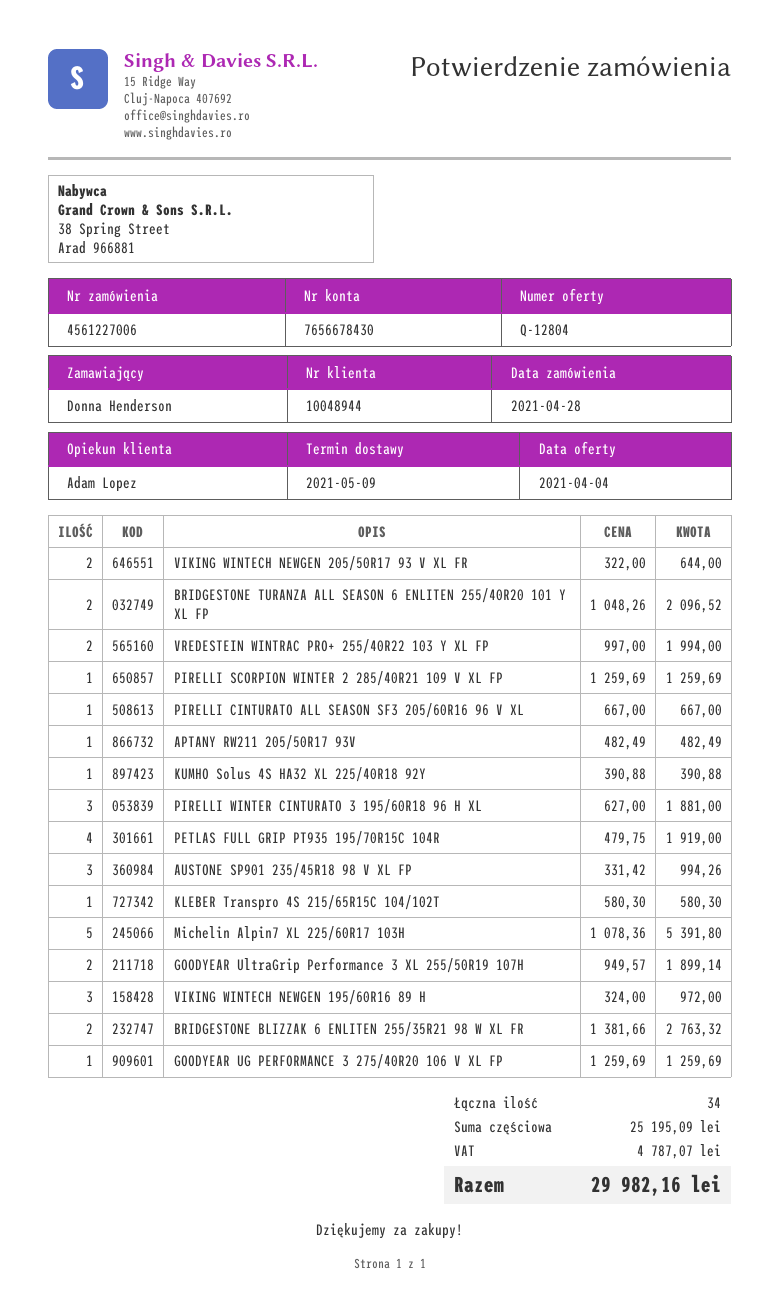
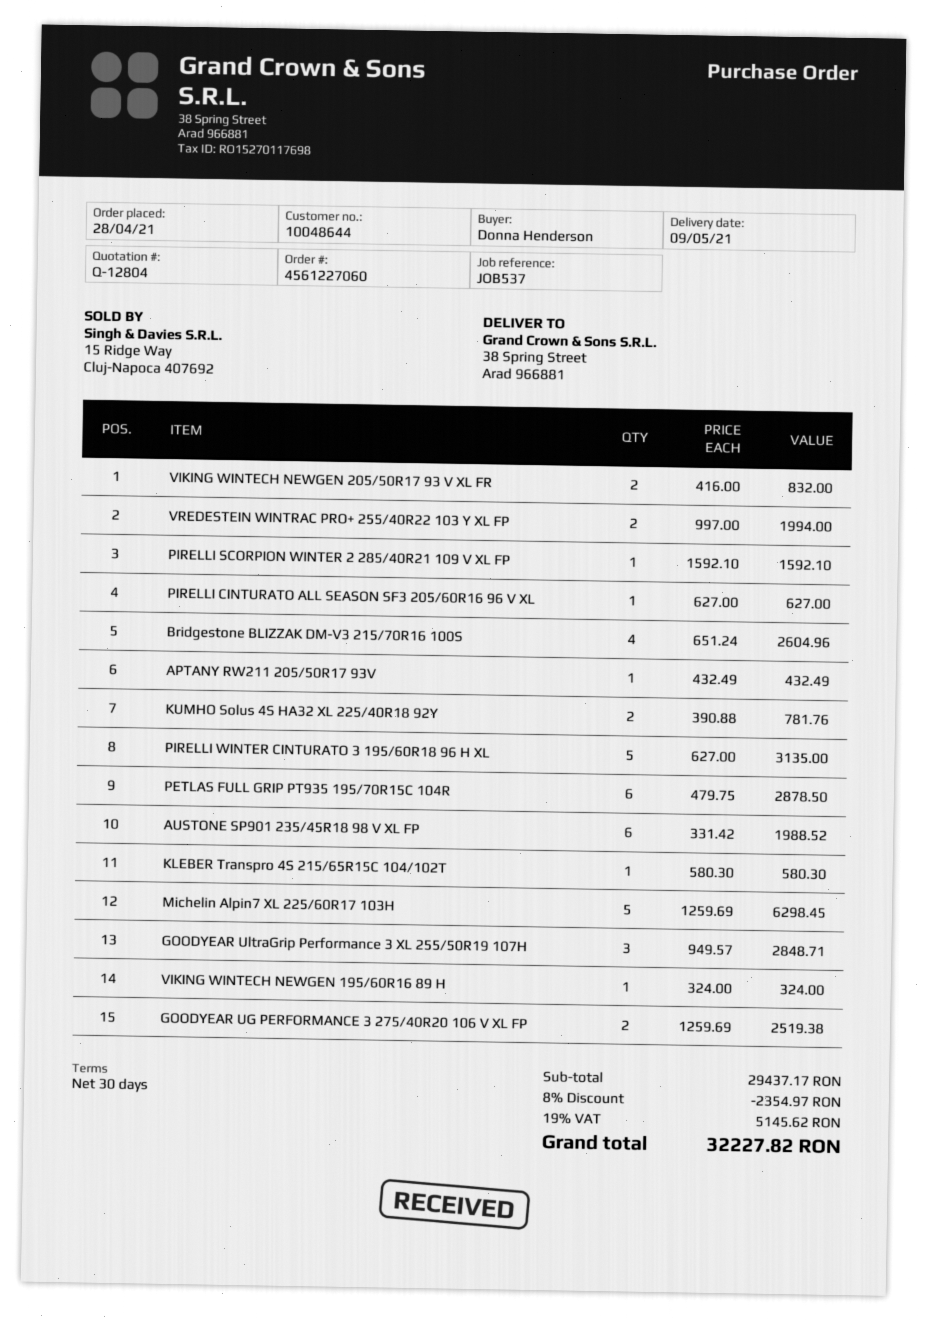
order number: 4561227006 -> 4561227060
customer number: 10048944 -> 10048644
VIKING WINTECH NEWGEN 205/50R17 93 V XL FR: 2 x 322.00 = 644.00 -> 2 x 416.00 = 832.00
BRIDGESTONE TURANZA ALL SEASON 6 ENLITEN 255/40R20 101 Y XL FP: 2 x 1048.26 = 2096.52 -> none
PIRELLI SCORPION WINTER 2 285/40R21 109 V XL FP: 1 x 1259.69 = 1259.69 -> 1 x 1592.10 = 1592.10
PIRELLI CINTURATO ALL SEASON SF3 205/60R16 96 V XL: 1 x 667.00 = 667.00 -> 1 x 627.00 = 627.00
APTANY RW211 205/50R17 93V: 1 x 482.49 = 482.49 -> 1 x 432.49 = 432.49
KUMHO Solus 4S HA32 XL 225/40R18 92Y: 1 x 390.88 = 390.88 -> 2 x 390.88 = 781.76
PIRELLI WINTER CINTURATO 3 195/60R18 96 H XL: 3 x 627.00 = 1881.00 -> 5 x 627.00 = 3135.00
PETLAS FULL GRIP PT935 195/70R15C 104R: 4 x 479.75 = 1919.00 -> 6 x 479.75 = 2878.50
AUSTONE SP901 235/45R18 98 V XL FP: 3 x 331.42 = 994.26 -> 6 x 331.42 = 1988.52
Michelin Alpin7 XL 225/60R17 103H: 5 x 1078.36 = 5391.80 -> 5 x 1259.69 = 6298.45
GOODYEAR UltraGrip Performance 3 XL 255/50R19 107H: 2 x 949.57 = 1899.14 -> 3 x 949.57 = 2848.71
VIKING WINTECH NEWGEN 195/60R16 89 H: 3 x 324.00 = 972.00 -> 1 x 324.00 = 324.00
BRIDGESTONE BLIZZAK 6 ENLITEN 255/35R21 98 W XL FR: 2 x 1381.66 = 2763.32 -> none
GOODYEAR UG PERFORMANCE 3 275/40R20 106 V XL FP: 1 x 1259.69 = 1259.69 -> 2 x 1259.69 = 2519.38
Bridgestone BLIZZAK DM-V3 215/70R16 100S: none -> 4 x 651.24 = 2604.96
subtotal: 25195.09 -> 29437.17
discount: none -> 8% = 2354.97
tax: 4787.07 -> 5145.62
total: 29982.16 -> 32227.82

